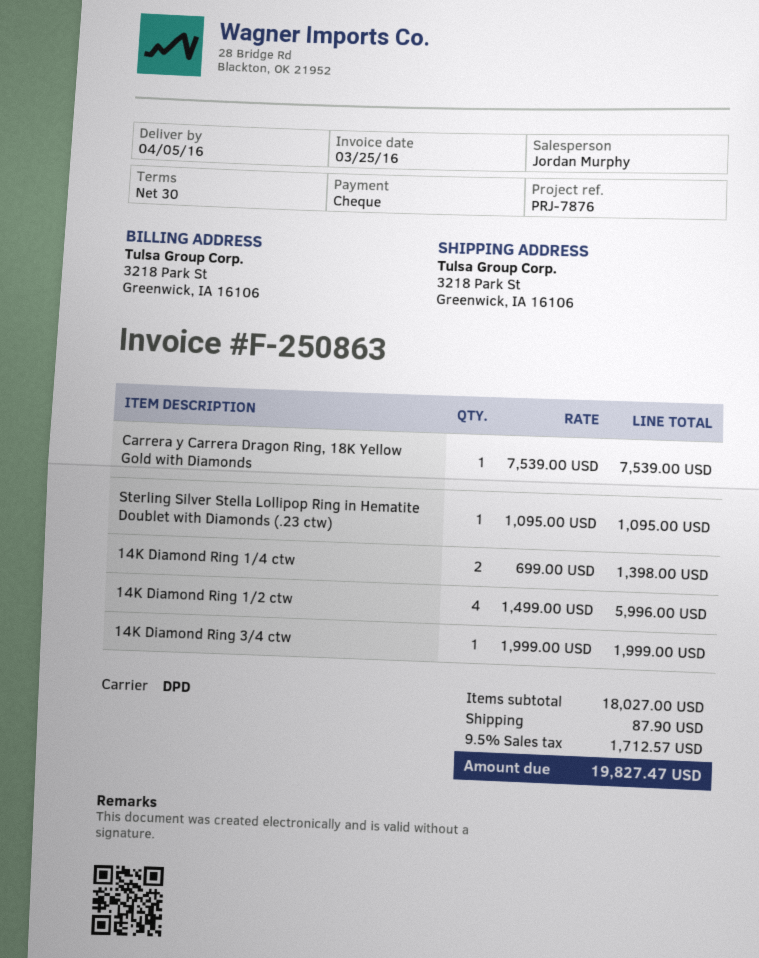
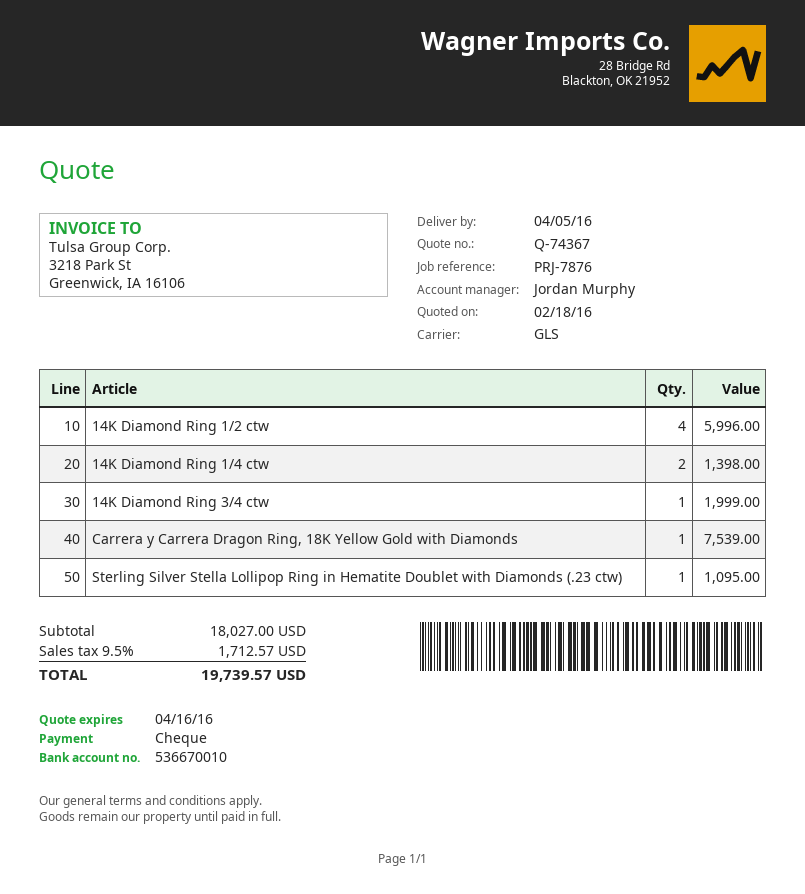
shipping method: DPD -> GLS
shipping: 87.90 -> none
total: 19827.47 -> 19739.57

